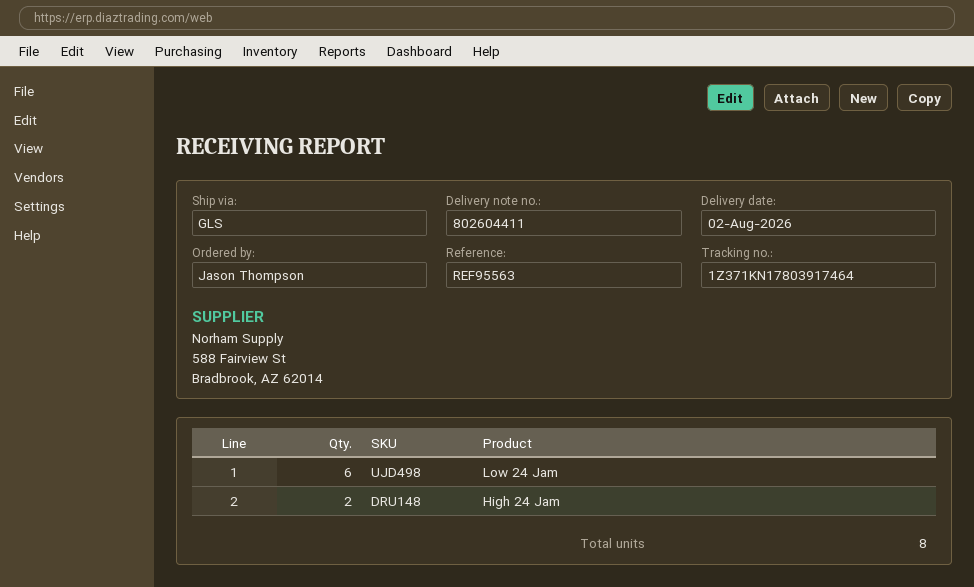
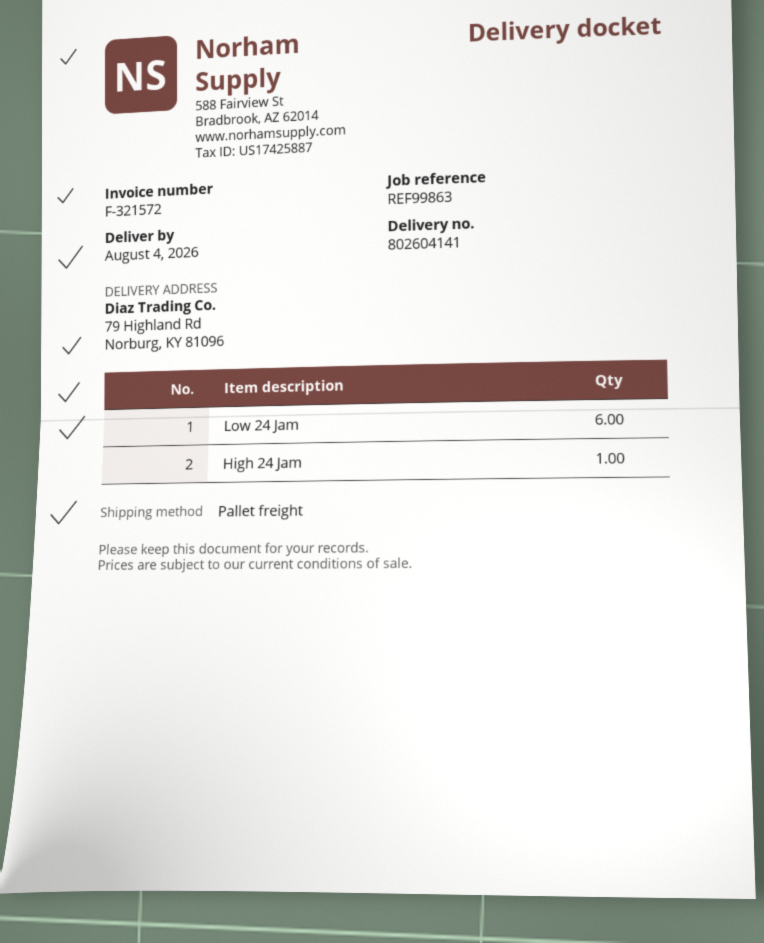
delivery note number: 802604411 -> 802604141
delivery date: 2026-08-02 -> 2026-08-04
reference: REF95563 -> REF99863
shipping method: GLS -> pallet freight
High 24 Jam: 2 -> 1

